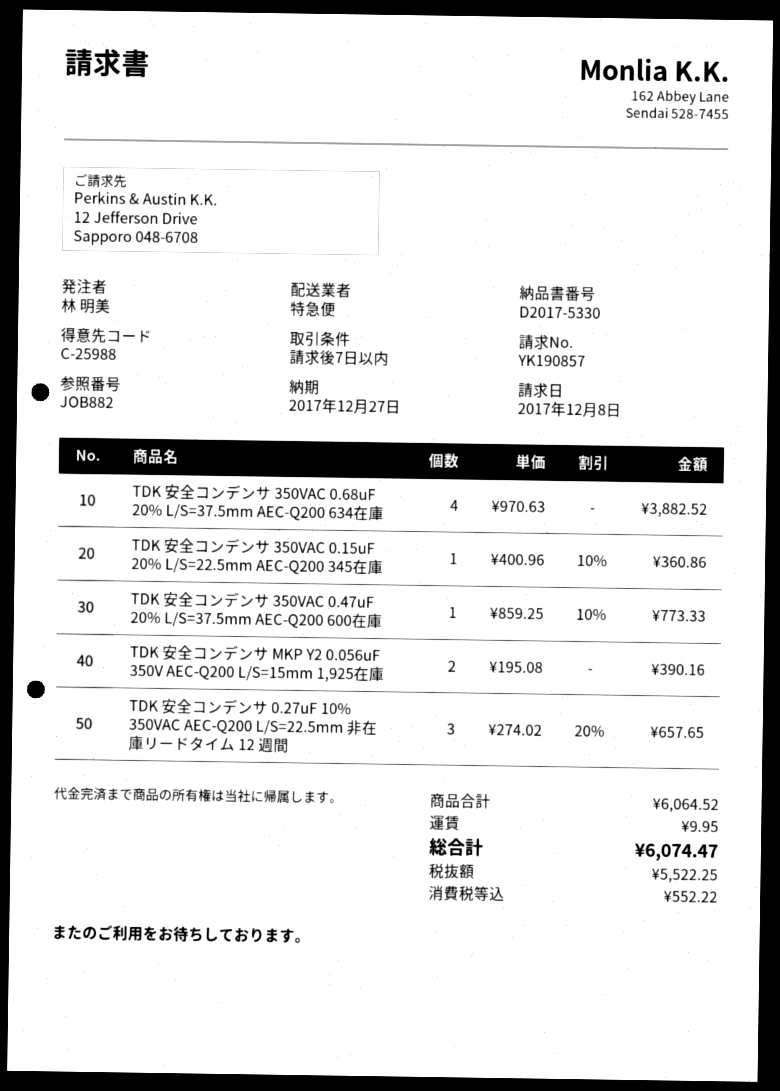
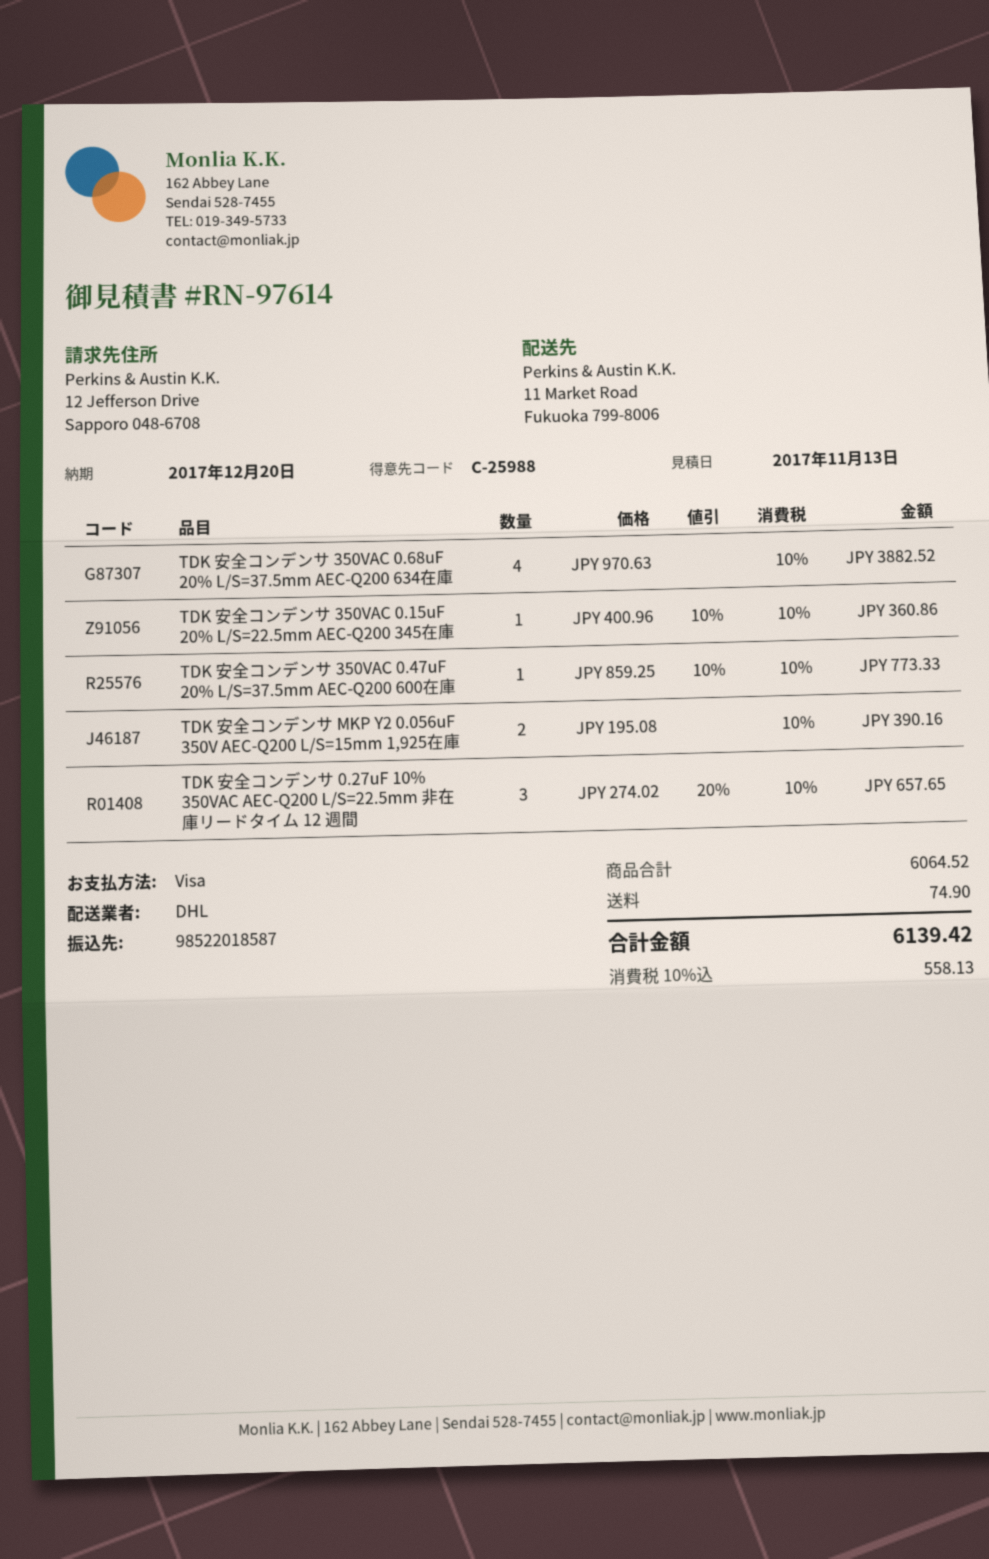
delivery date: 2017-12-27 -> 2017-12-20
shipping method: express -> DHL
shipping: 9.95 -> 74.90
tax: 552.22 -> 558.13
total: 6074.47 -> 6139.42

